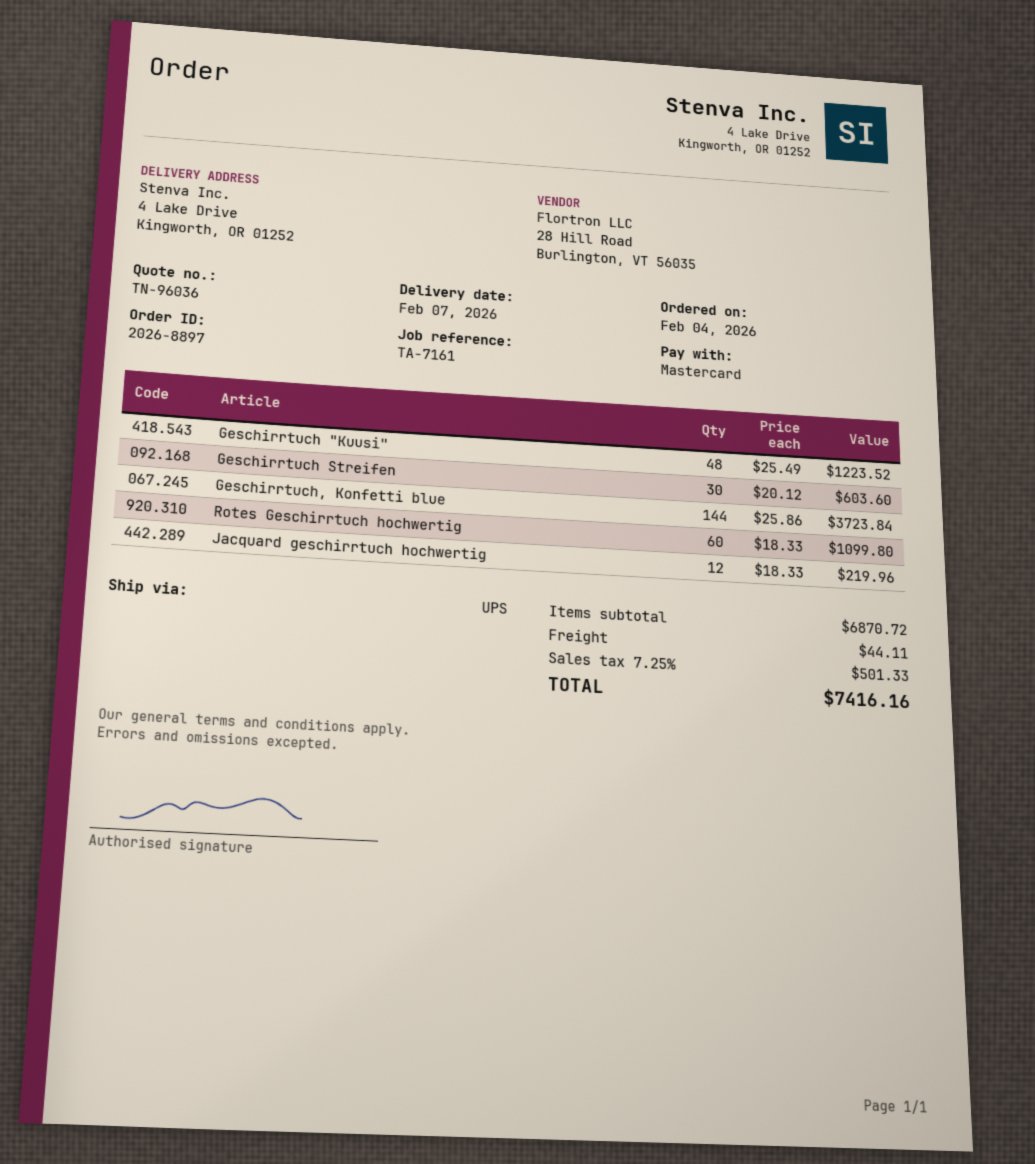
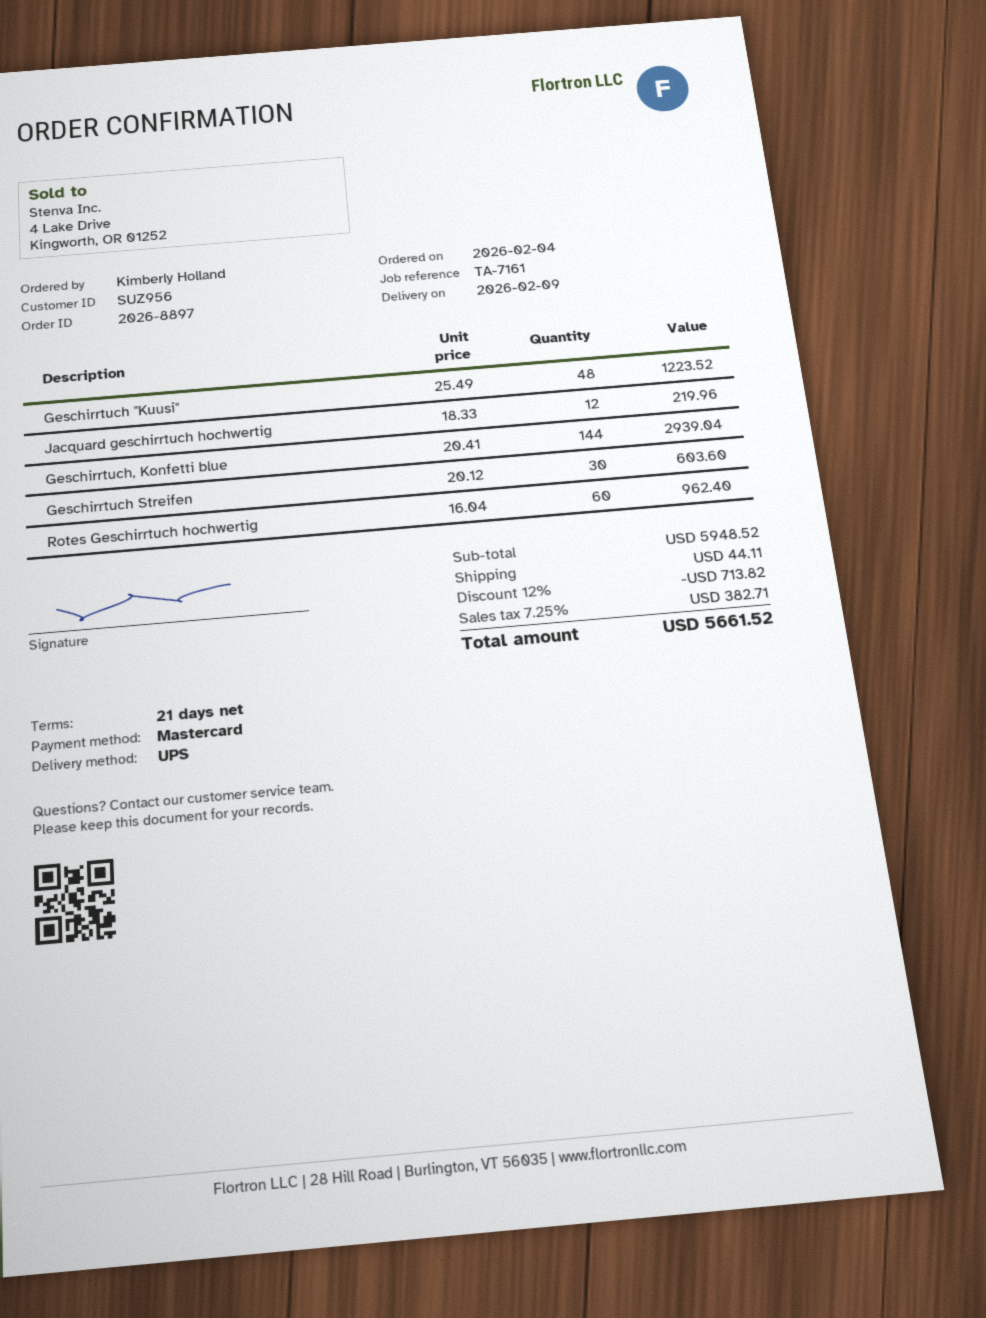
delivery date: 2026-02-07 -> 2026-02-09
Geschirrtuch, Konfetti blue: 144 x 25.86 = 3723.84 -> 144 x 20.41 = 2939.04
Rotes Geschirrtuch hochwertig: 60 x 18.33 = 1099.80 -> 60 x 16.04 = 962.40
subtotal: 6870.72 -> 5948.52
discount: none -> 12% = 713.82
tax: 7.25% = 501.33 -> 7.25% = 382.71
total: 7416.16 -> 5661.52

